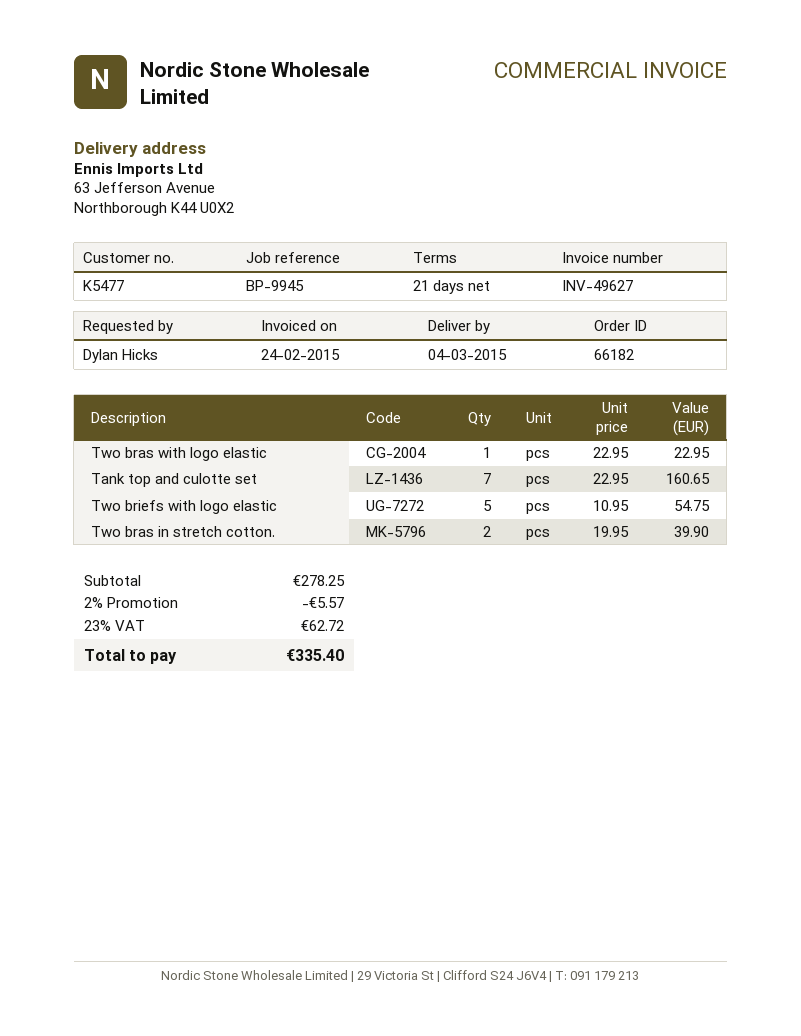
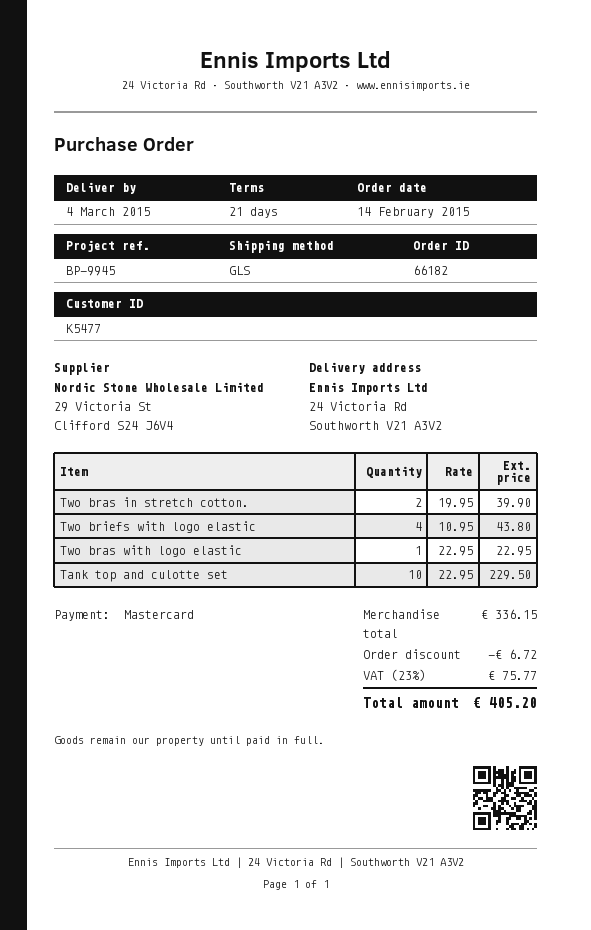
ship to: 63 Jefferson Avenue, Northborough K44 U0X2 -> 24 Victoria Rd, Southworth V21 A3V2
Tank top and culotte set: 7 x 22.95 = 160.65 -> 10 x 22.95 = 229.50
Two briefs with logo elastic: 5 x 10.95 = 54.75 -> 4 x 10.95 = 43.80
subtotal: 278.25 -> 336.15
discount: 5.57 -> 6.72
tax: 23% = 62.72 -> 23% = 75.77
total: 335.40 -> 405.20

